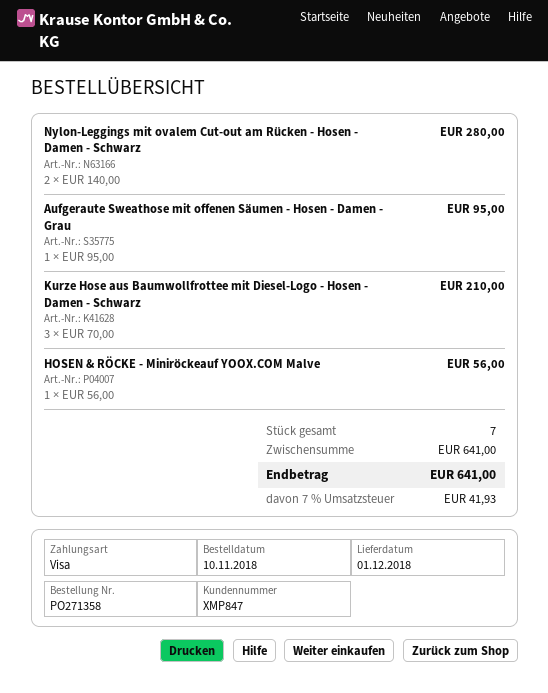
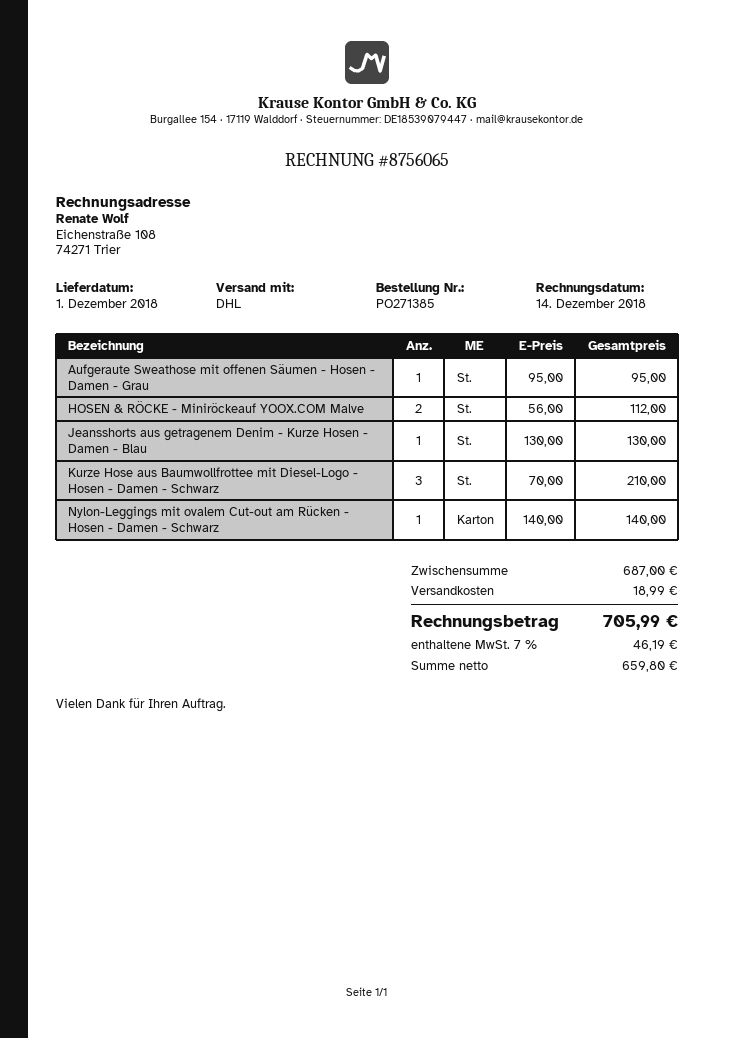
order number: PO271358 -> PO271385
Nylon-Leggings mit ovalem Cut-out am Rücken - Hosen - Damen - Schwarz: 2 x 140.00 = 280.00 -> 1 x 140.00 = 140.00
HOSEN & RÖCKE - Miniröckeauf YOOX.COM Malve: 1 x 56.00 = 56.00 -> 2 x 56.00 = 112.00
Jeansshorts aus getragenem Denim - Kurze Hosen - Damen - Blau: none -> 1 x 130.00 = 130.00
subtotal: 641.00 -> 687.00
shipping: none -> 18.99
tax: 7% = 41.93 -> 7% = 46.19
total: 641.00 -> 705.99

